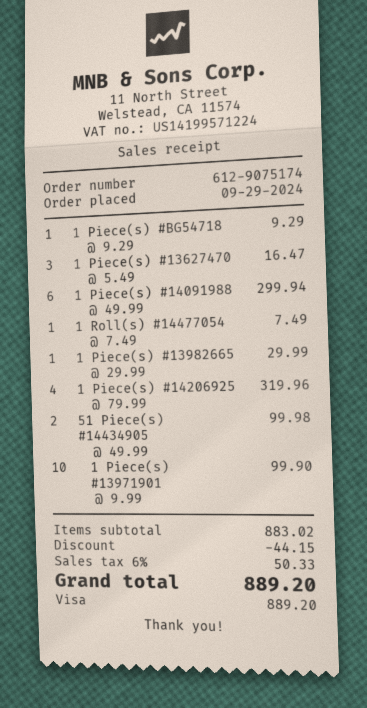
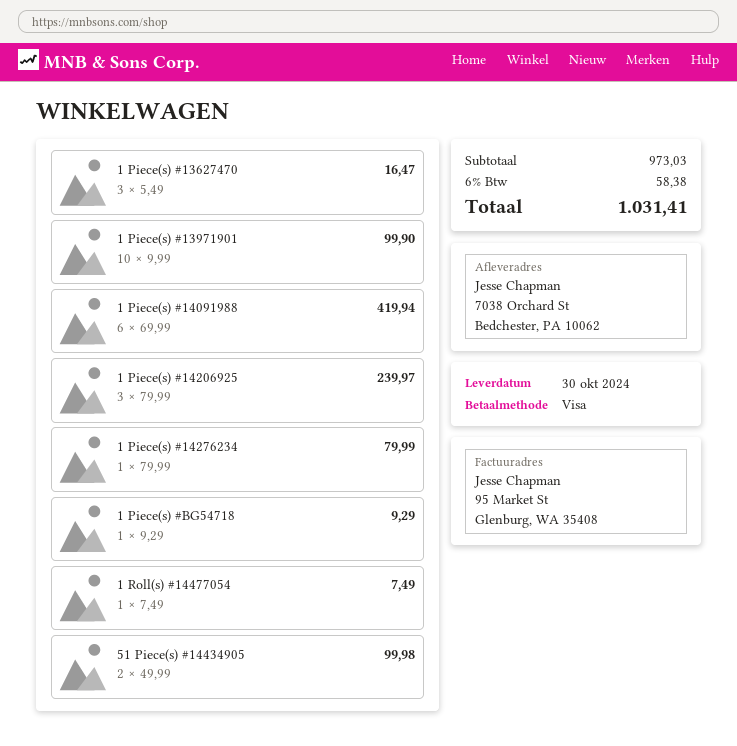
1 Piece(s) #14091988: 6 x 49.99 = 299.94 -> 6 x 69.99 = 419.94
1 Piece(s) #13982665: 1 x 29.99 = 29.99 -> none
1 Piece(s) #14206925: 4 x 79.99 = 319.96 -> 3 x 79.99 = 239.97
1 Piece(s) #14276234: none -> 1 x 79.99 = 79.99
subtotal: 883.02 -> 973.03
discount: 44.15 -> none
tax: 6% = 50.33 -> 6% = 58.38
total: 889.20 -> 1031.41

